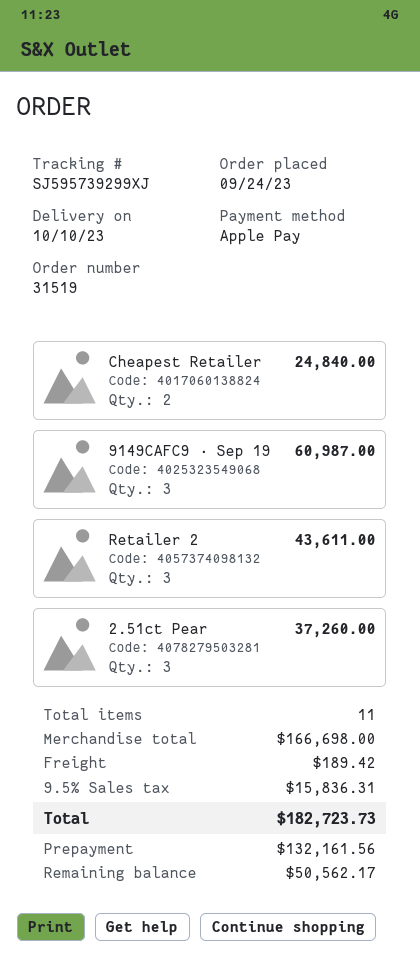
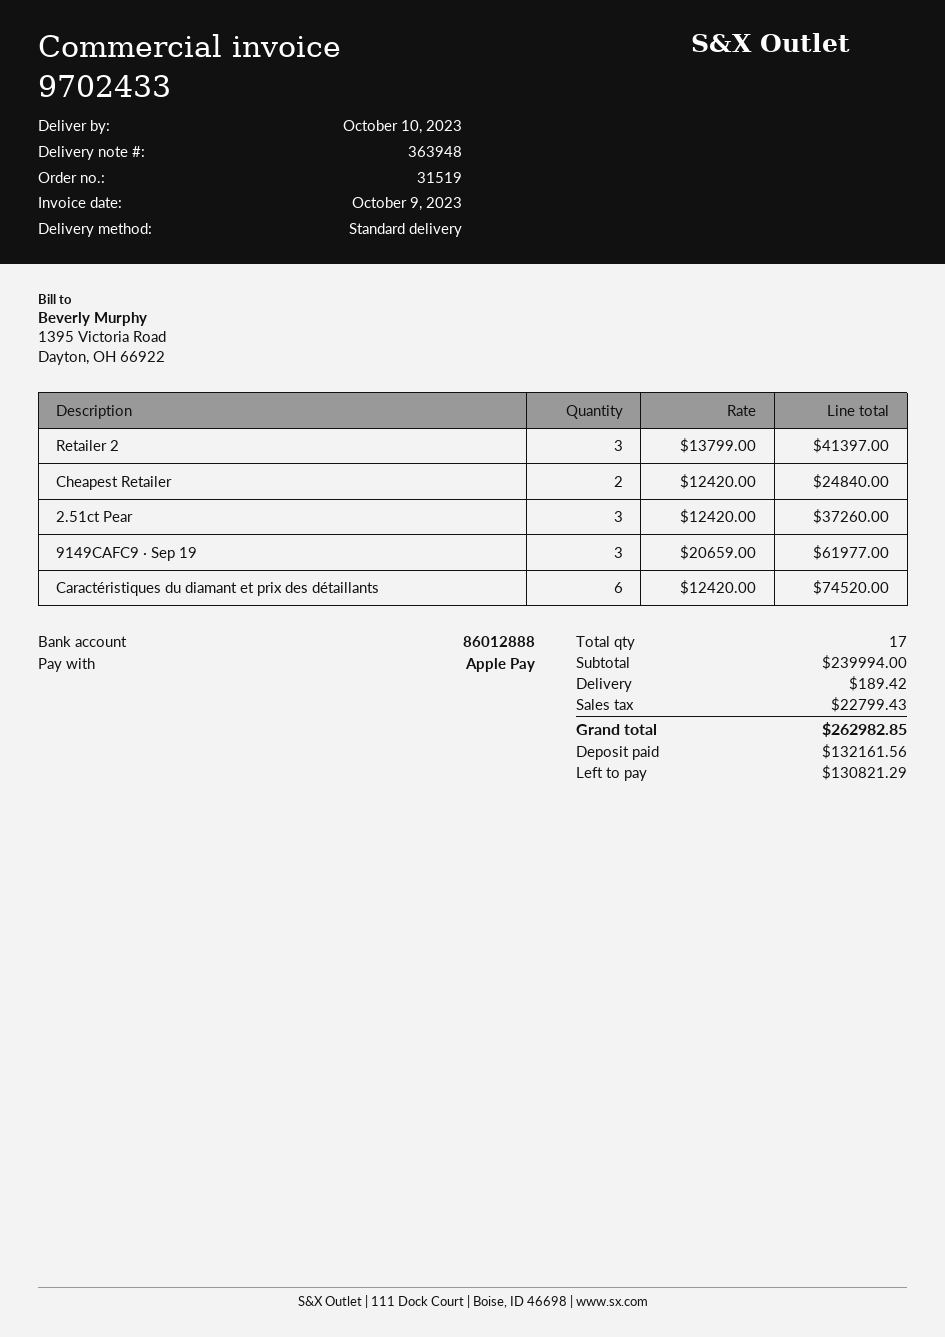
9149CAFC9 · Sep 19: 3 for 60987.00 -> 3 for 61977.00
Retailer 2: 3 for 43611.00 -> 3 for 41397.00
Caractéristiques du diamant et prix des détaillants: none -> 6 for 74520.00
total quantity: 11 -> 17
subtotal: 166698.00 -> 239994.00
tax: 15836.31 -> 22799.43
total: 182723.73 -> 262982.85
balance: 50562.17 -> 130821.29

